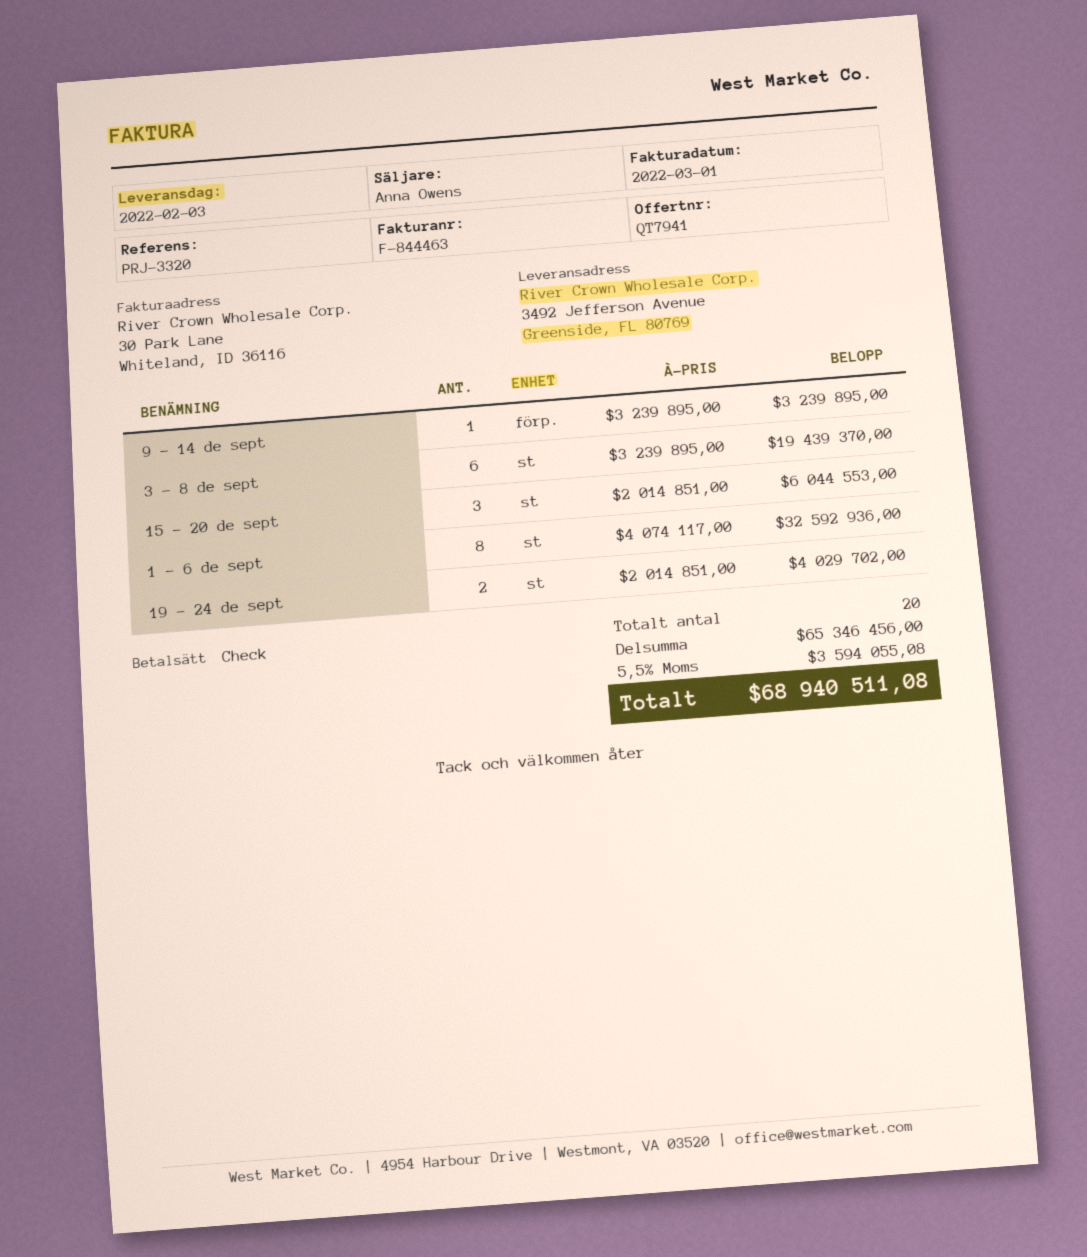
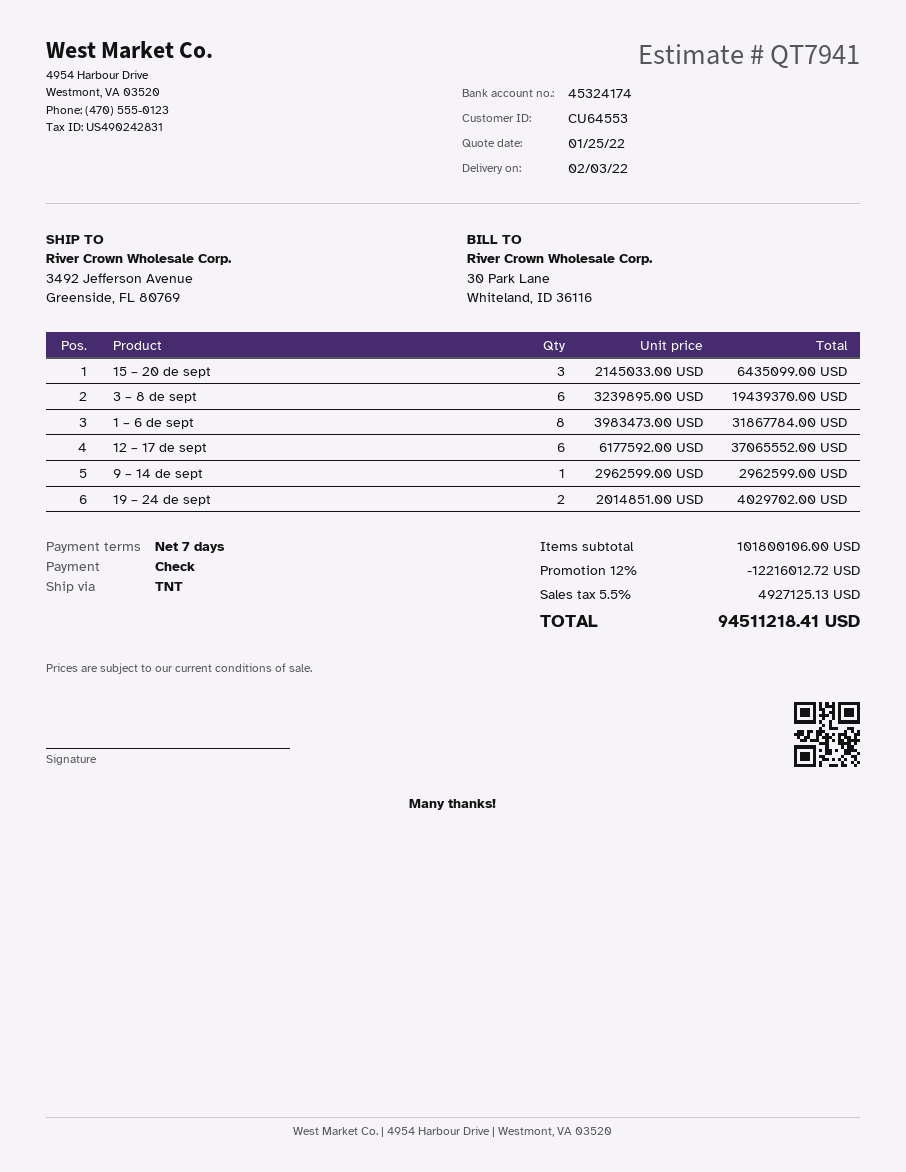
9 – 14 de sept: 1 x 3239895.00 = 3239895.00 -> 1 x 2962599.00 = 2962599.00
15 – 20 de sept: 3 x 2014851.00 = 6044553.00 -> 3 x 2145033.00 = 6435099.00
1 – 6 de sept: 8 x 4074117.00 = 32592936.00 -> 8 x 3983473.00 = 31867784.00
12 – 17 de sept: none -> 6 x 6177592.00 = 37065552.00
subtotal: 65346456.00 -> 101800106.00
discount: none -> 12% = 12216012.72
tax: 5.5% = 3594055.08 -> 5.5% = 4927125.13
total: 68940511.08 -> 94511218.41

